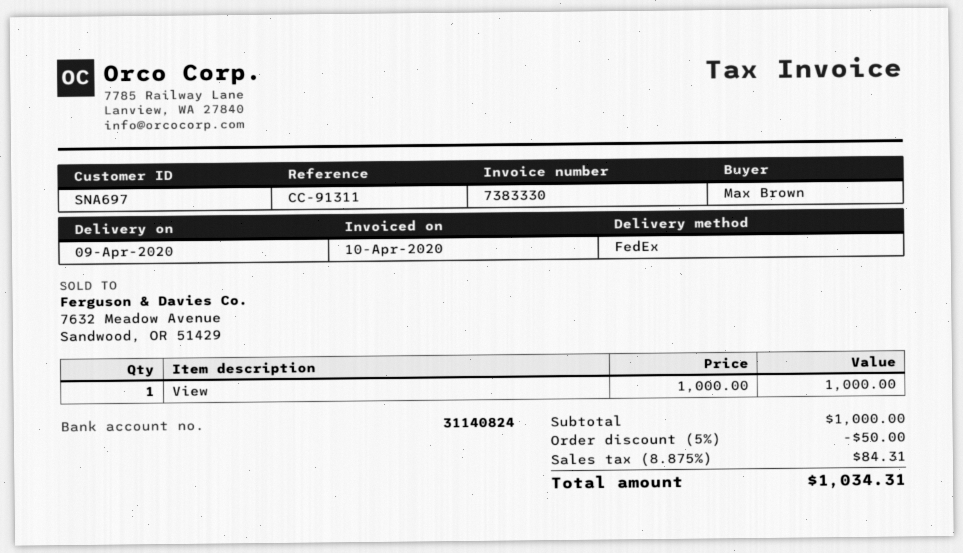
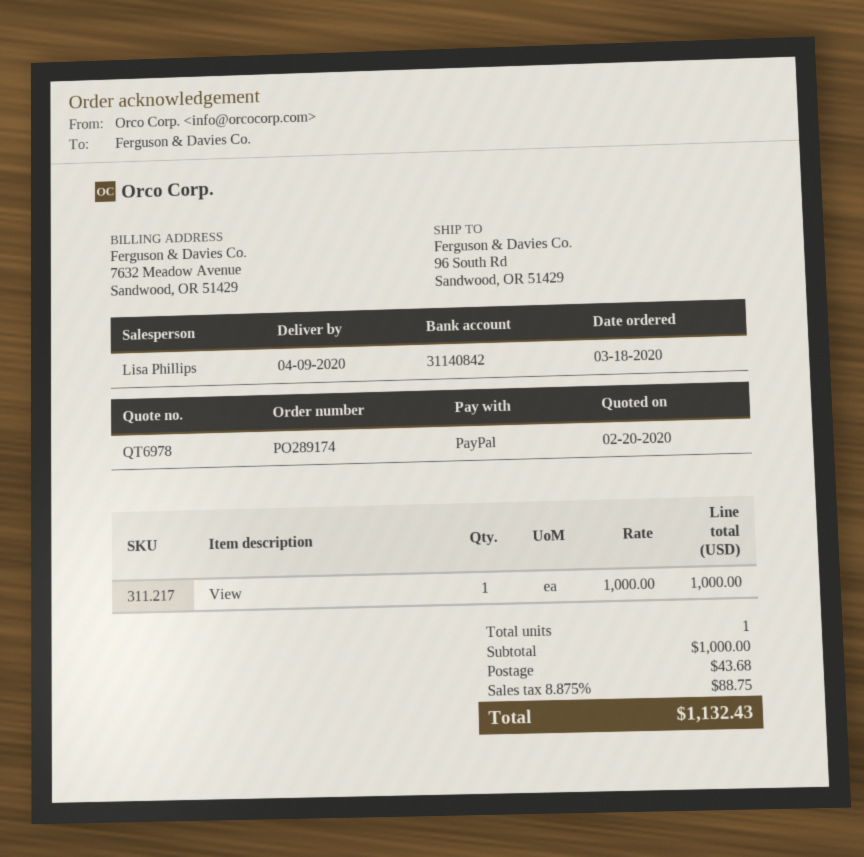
bank account: 31140824 -> 31140842
discount: 5% = 50.00 -> none
shipping: none -> 43.68
tax: 8.875% = 84.31 -> 8.875% = 88.75
total: 1034.31 -> 1132.43

